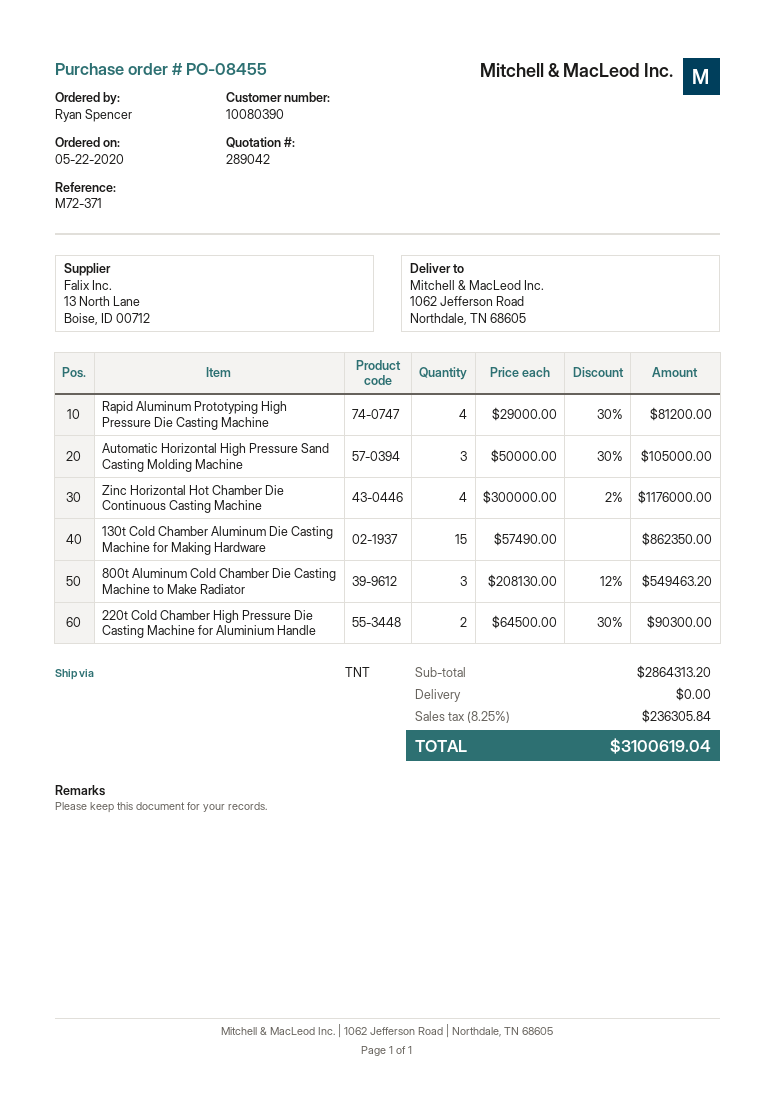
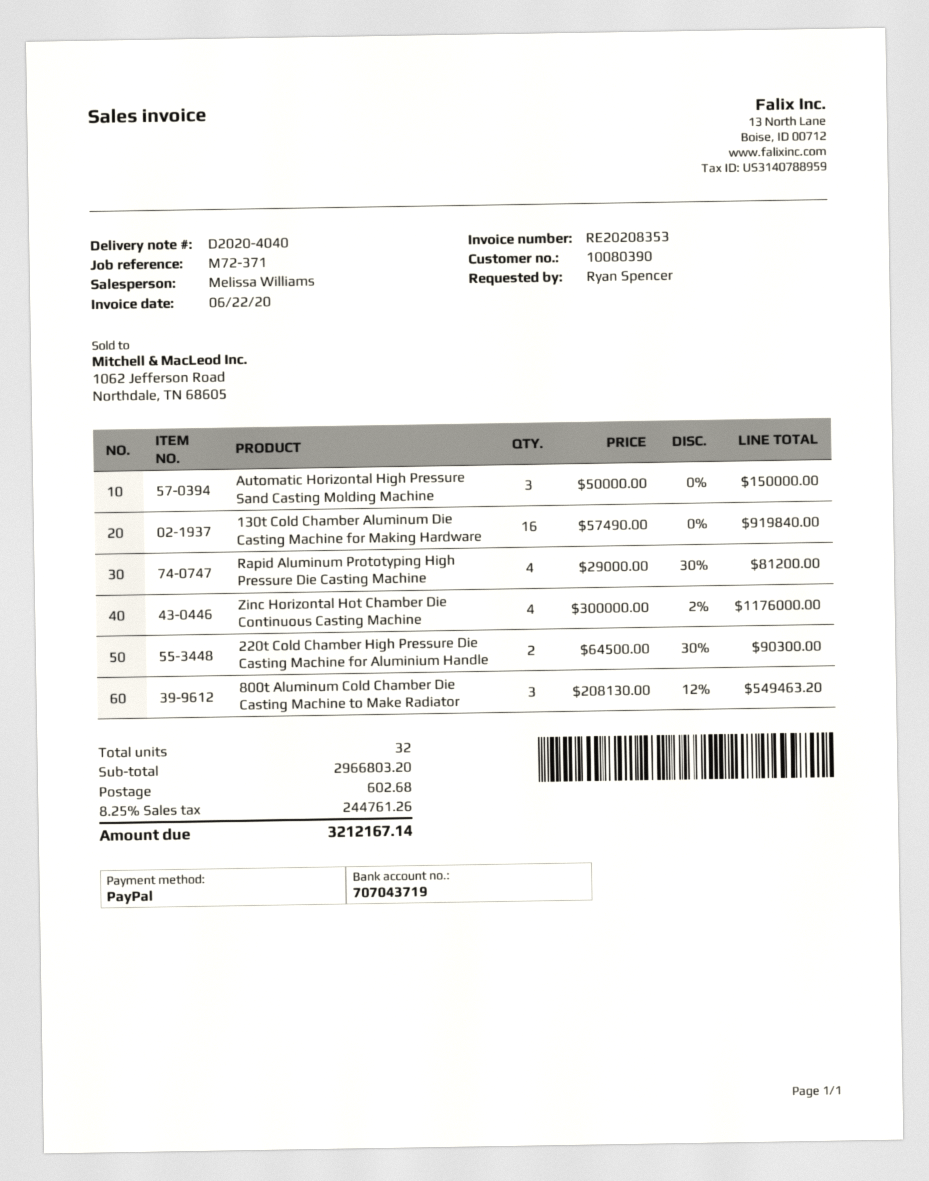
Automatic Horizontal High Pressure Sand Casting Molding Machine: 3 x 50000.00 - 30% = 105000.00 -> 3 x 50000.00 = 150000.00
130t Cold Chamber Aluminum Die Casting Machine for Making Hardware: 15 x 57490.00 = 862350.00 -> 16 x 57490.00 = 919840.00
subtotal: 2864313.20 -> 2966803.20
shipping: 0.00 -> 602.68
tax: 8.25% = 236305.84 -> 8.25% = 244761.26
total: 3100619.04 -> 3212167.14

